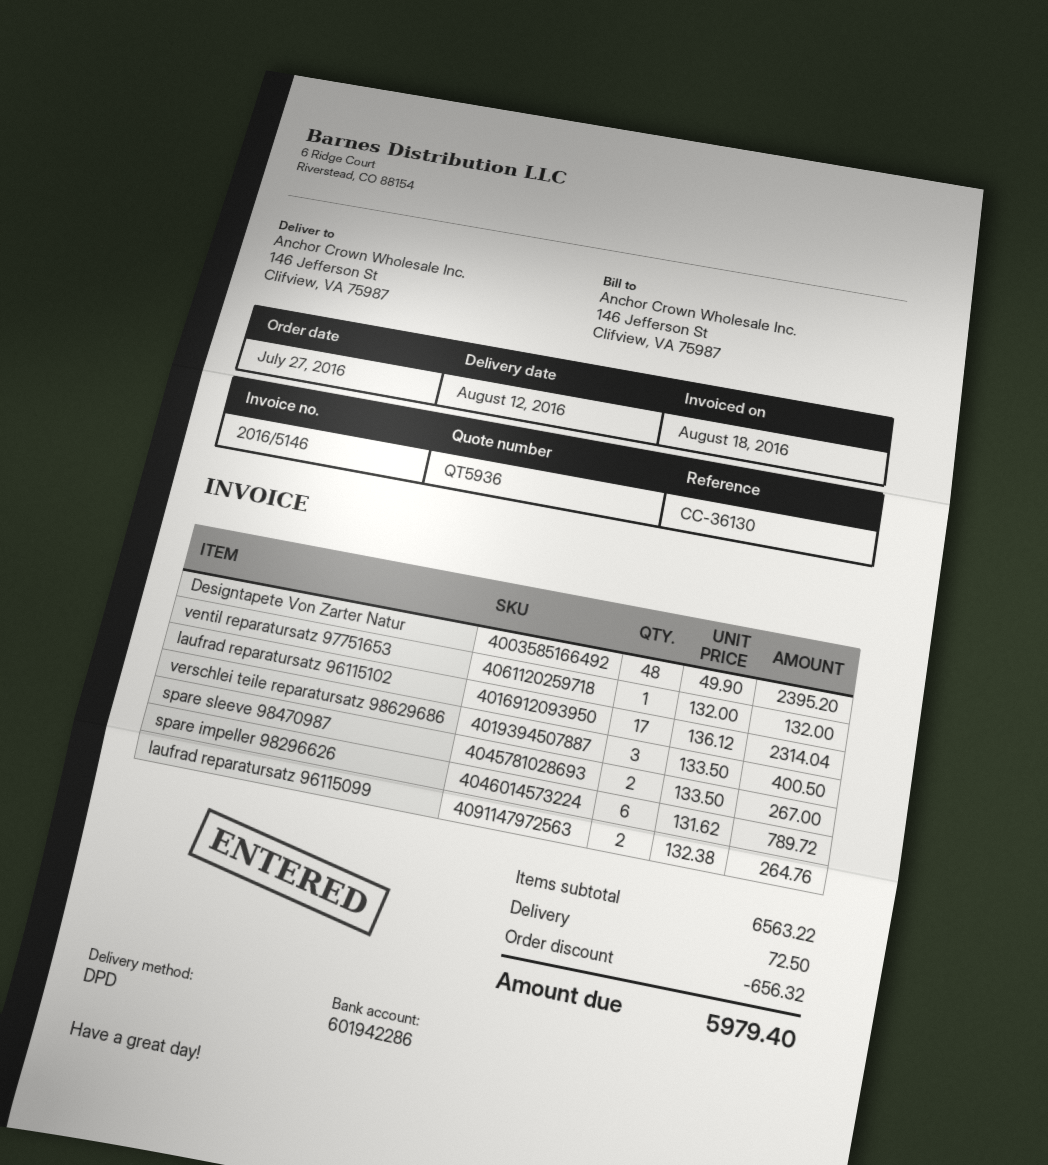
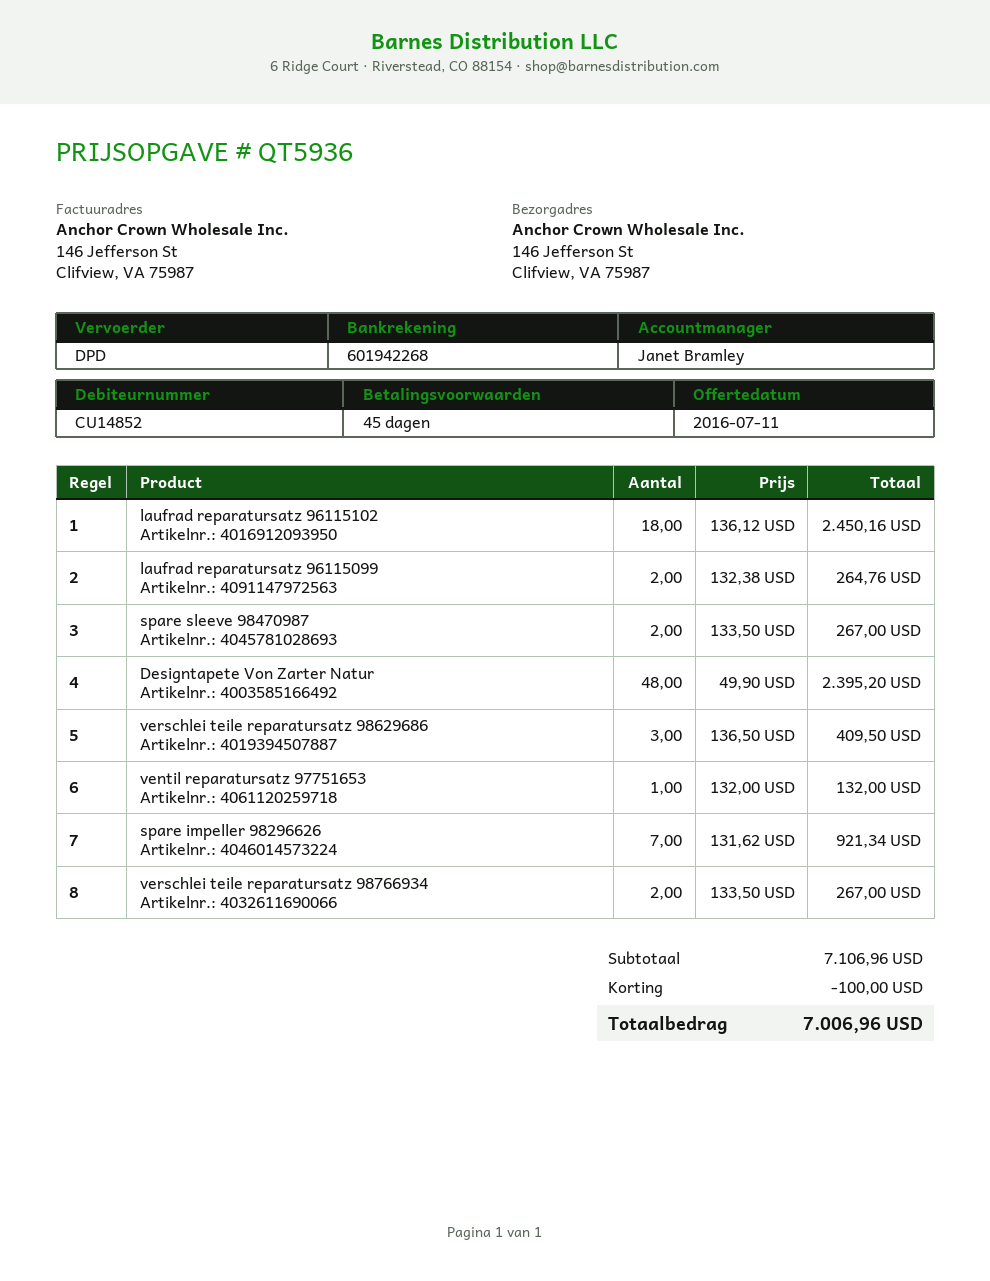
bank account: 601942286 -> 601942268
laufrad reparatursatz 96115102: 17 x 136.12 = 2314.04 -> 18 x 136.12 = 2450.16
verschlei teile reparatursatz 98629686: 3 x 133.50 = 400.50 -> 3 x 136.50 = 409.50
spare impeller 98296626: 6 x 131.62 = 789.72 -> 7 x 131.62 = 921.34
verschlei teile reparatursatz 98766934: none -> 2 x 133.50 = 267.00
subtotal: 6563.22 -> 7106.96
discount: 656.32 -> 100.00
shipping: 72.50 -> none
total: 5979.40 -> 7006.96

